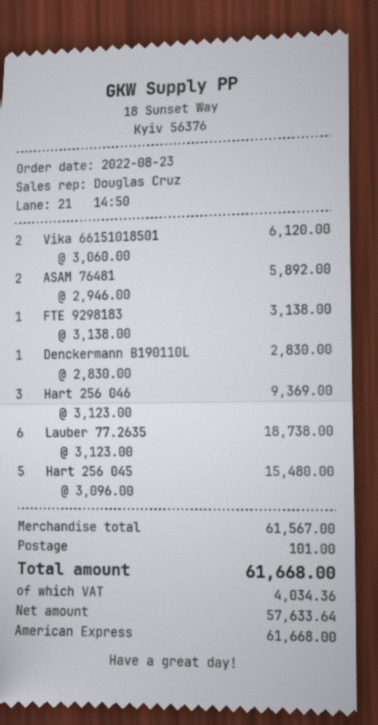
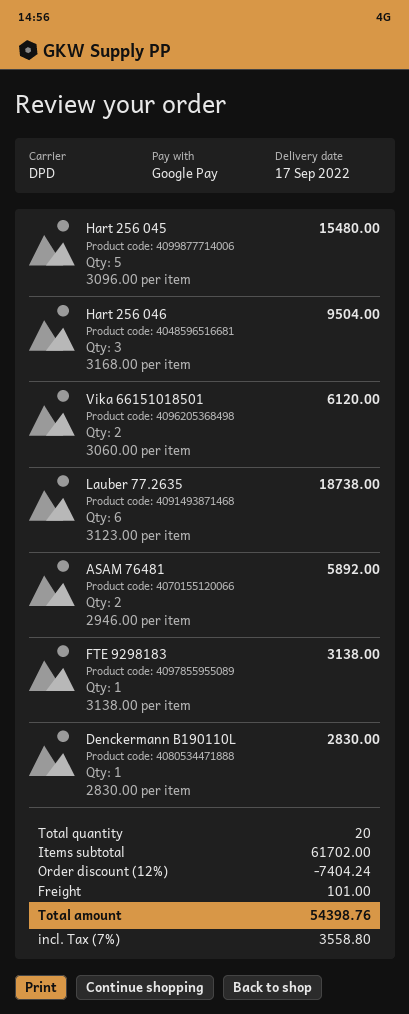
payment method: American Express -> Google Pay
Hart 256 046: 3 x 3123.00 = 9369.00 -> 3 x 3168.00 = 9504.00
subtotal: 61567.00 -> 61702.00
discount: none -> 12% = 7404.24
tax: 4034.36 -> 3558.80
total: 61668.00 -> 54398.76

